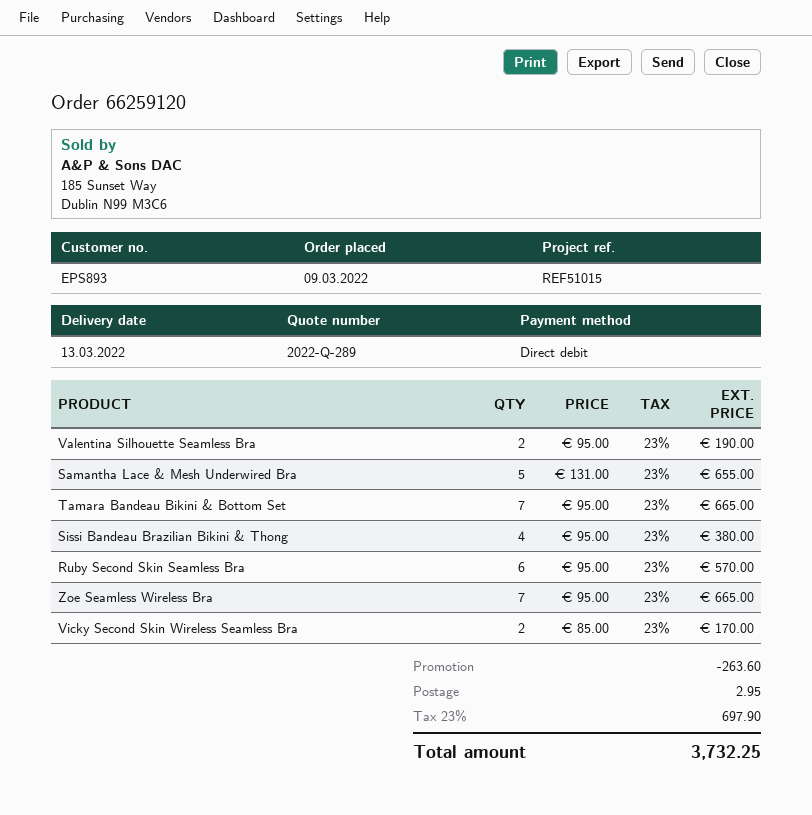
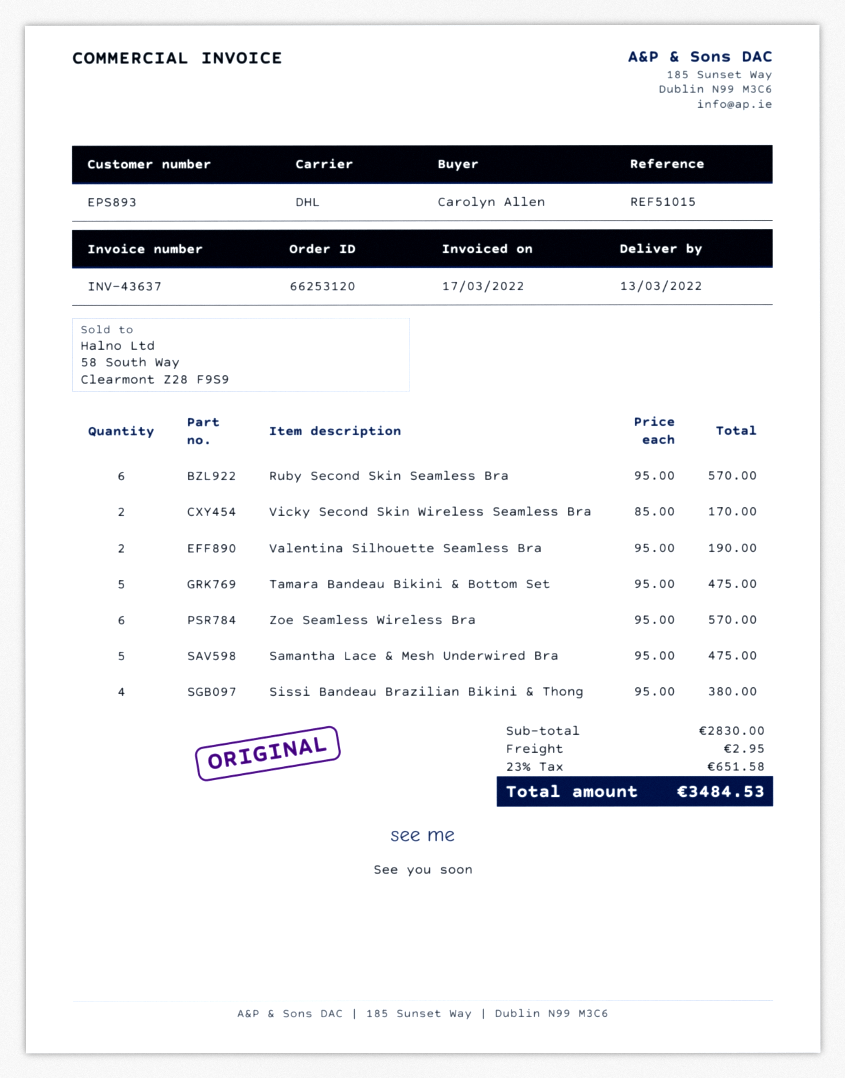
order number: 66259120 -> 66253120
Samantha Lace & Mesh Underwired Bra: 5 x 131.00 = 655.00 -> 5 x 95.00 = 475.00
Tamara Bandeau Bikini & Bottom Set: 7 x 95.00 = 665.00 -> 5 x 95.00 = 475.00
Zoe Seamless Wireless Bra: 7 x 95.00 = 665.00 -> 6 x 95.00 = 570.00
discount: 263.60 -> none
tax: 23% = 697.90 -> 23% = 651.58
total: 3732.25 -> 3484.53

